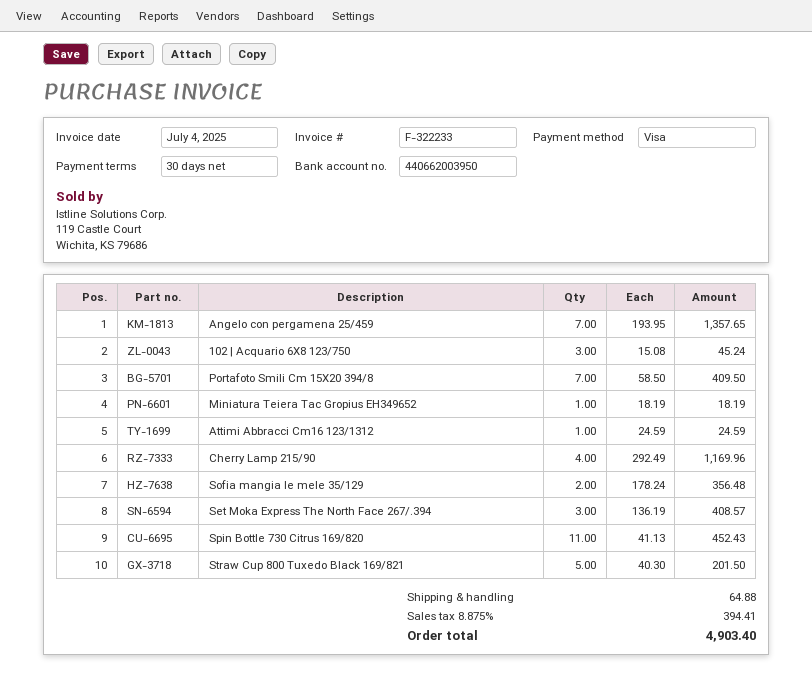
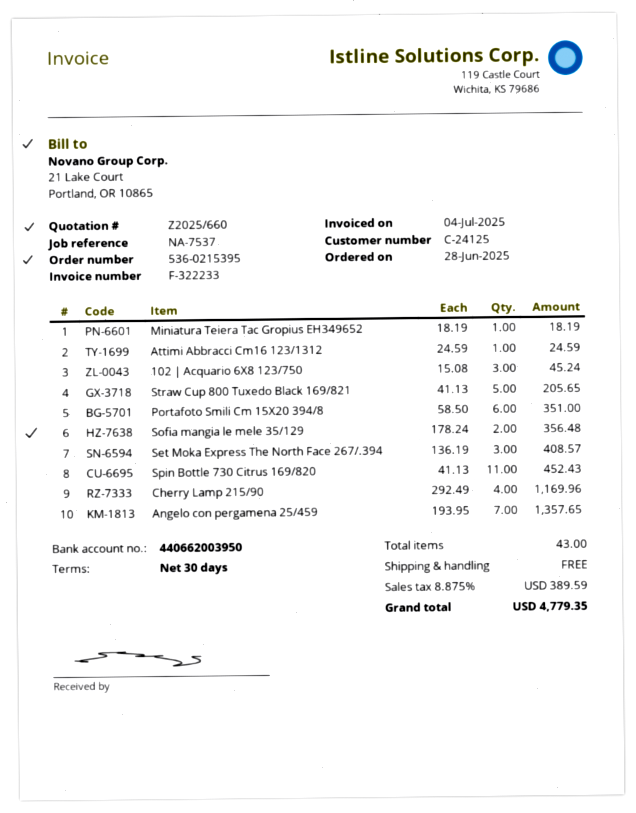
Portafoto Smili Cm 15X20 394/8: 7 x 58.50 = 409.50 -> 6 x 58.50 = 351.00
Straw Cup 800 Tuxedo Black 169/821: 5 x 40.30 = 201.50 -> 5 x 41.13 = 205.65
shipping: 64.88 -> 0.00
tax: 8.875% = 394.41 -> 8.875% = 389.59
total: 4903.40 -> 4779.35

